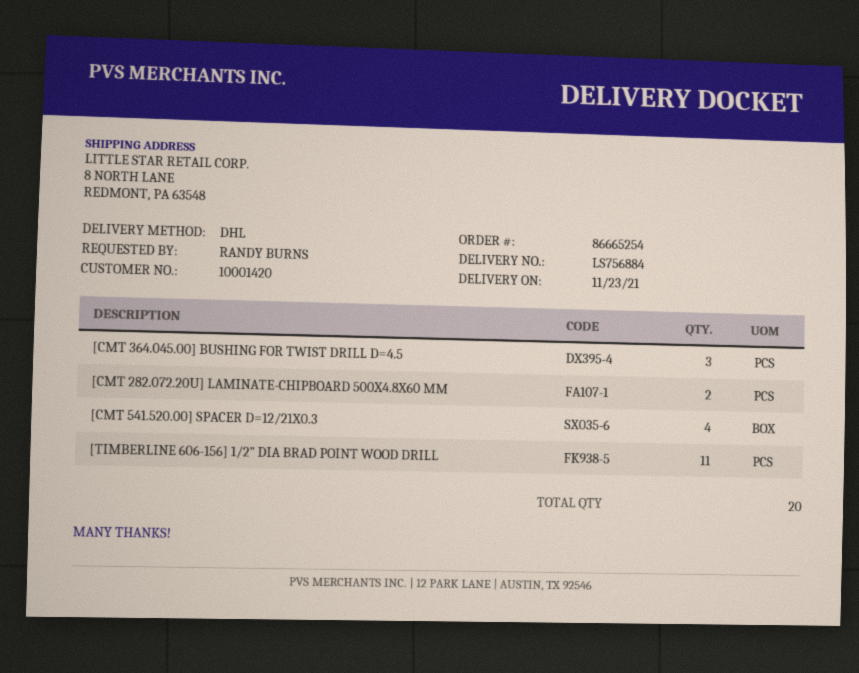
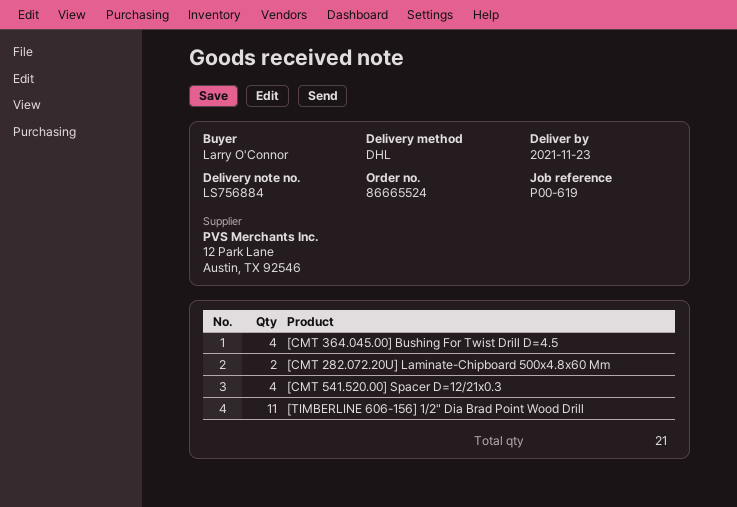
order number: 86665254 -> 86665524
ordered by: RANDY BURNS -> Larry O'Connor
[CMT 364.045.00] BUSHING FOR TWIST DRILL D=4.5: 3 -> 4
total quantity: 20 -> 21

